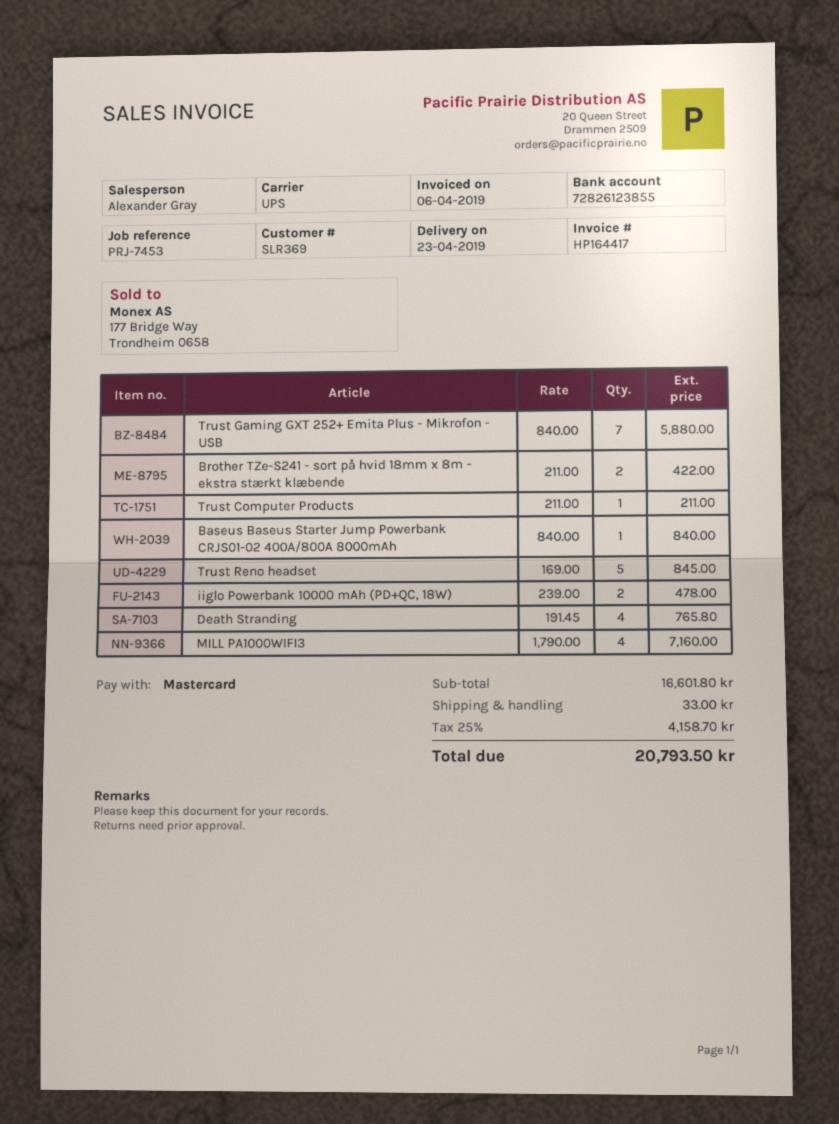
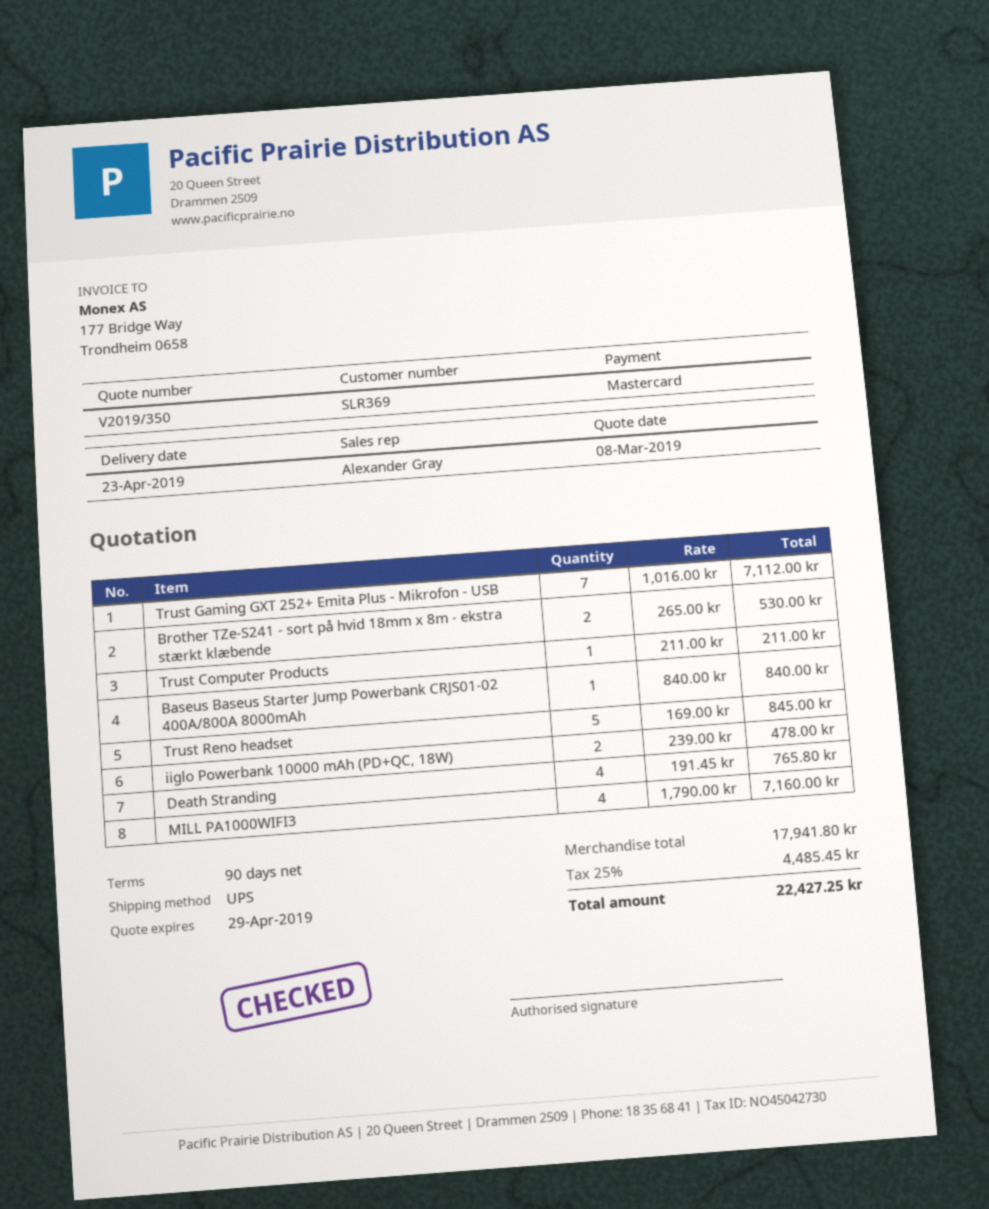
Trust Gaming GXT 252+ Emita Plus - Mikrofon - USB: 7 x 840.00 = 5880.00 -> 7 x 1016.00 = 7112.00
Brother TZe-S241 - sort på hvid 18mm x 8m - ekstra stærkt klæbende: 2 x 211.00 = 422.00 -> 2 x 265.00 = 530.00
subtotal: 16601.80 -> 17941.80
shipping: 33.00 -> none
tax: 25% = 4158.70 -> 25% = 4485.45
total: 20793.50 -> 22427.25

